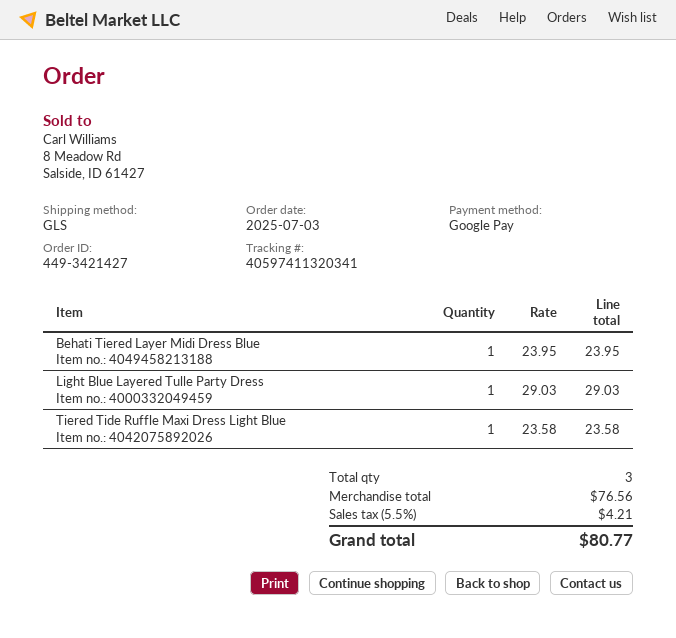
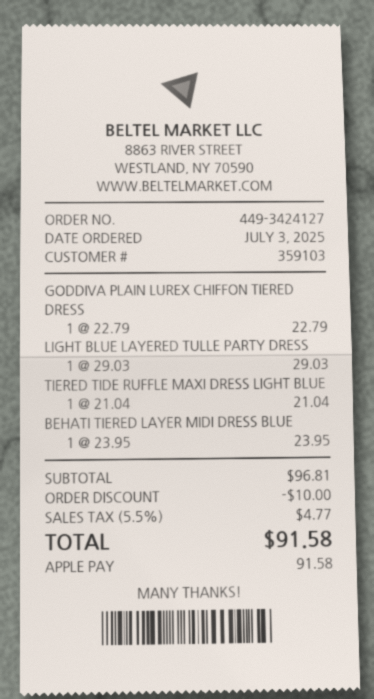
order number: 449-3421427 -> 449-3424127
payment method: Google Pay -> Apple Pay
Tiered Tide Ruffle Maxi Dress Light Blue: 1 x 23.58 = 23.58 -> 1 x 21.04 = 21.04
GODDIVA PLAIN LUREX CHIFFON TIERED DRESS: none -> 1 x 22.79 = 22.79
subtotal: 76.56 -> 96.81
discount: none -> 10.00
tax: 5.5% = 4.21 -> 5.5% = 4.77
total: 80.77 -> 91.58

